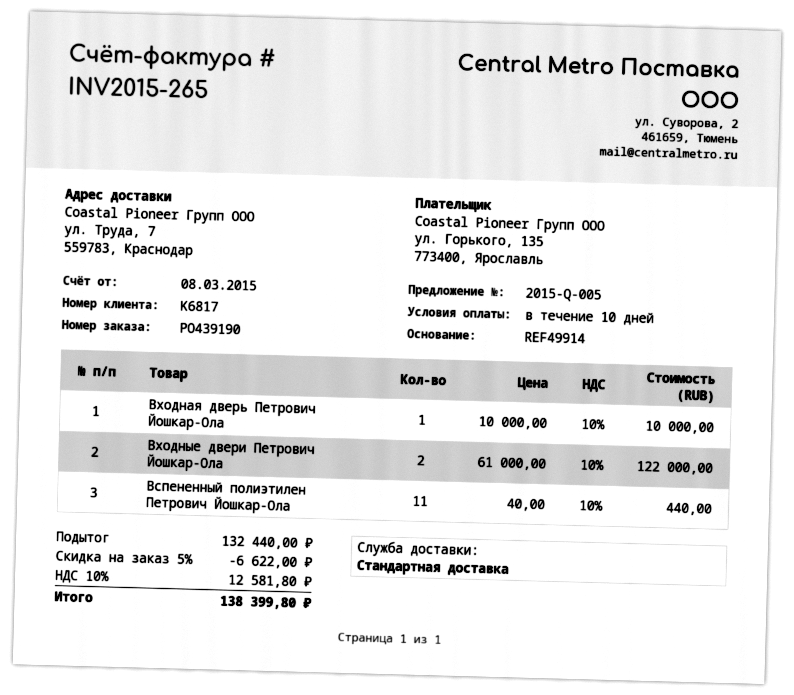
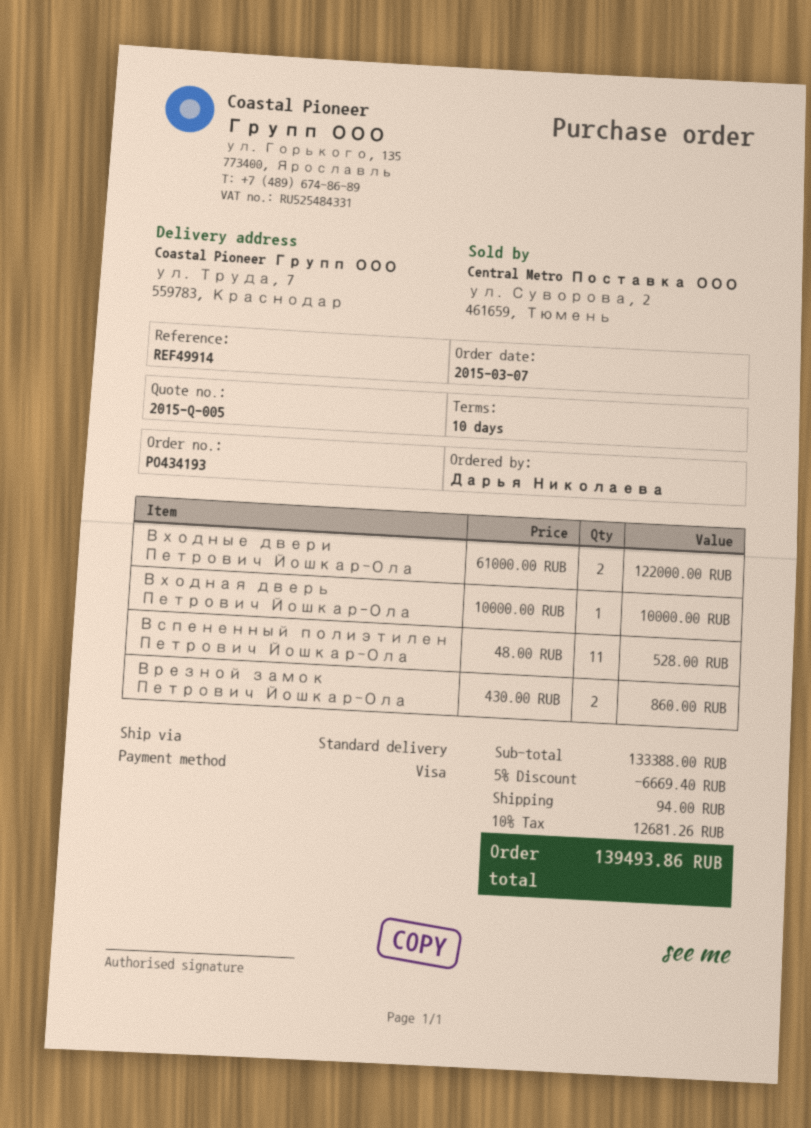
order number: PO439190 -> PO434193
Вспененный полиэтилен Петрович Йошкар-Ола: 11 x 40.00 = 440.00 -> 11 x 48.00 = 528.00
Врезной замок Петрович Йошкар-Ола: none -> 2 x 430.00 = 860.00
subtotal: 132440.00 -> 133388.00
discount: 5% = 6622.00 -> 5% = 6669.40
shipping: none -> 94.00
tax: 10% = 12581.80 -> 10% = 12681.26
total: 138399.80 -> 139493.86

